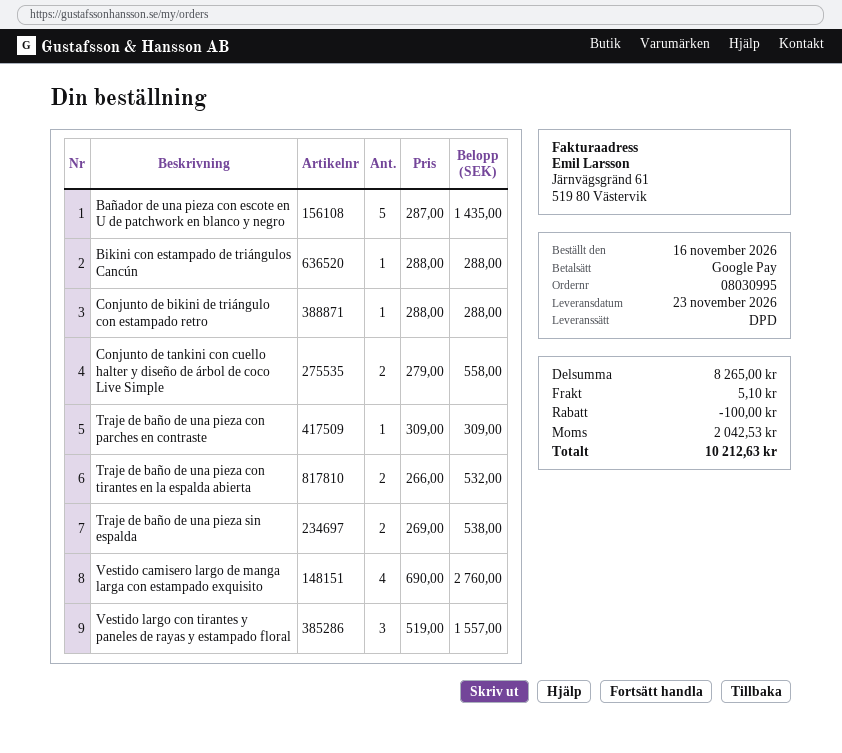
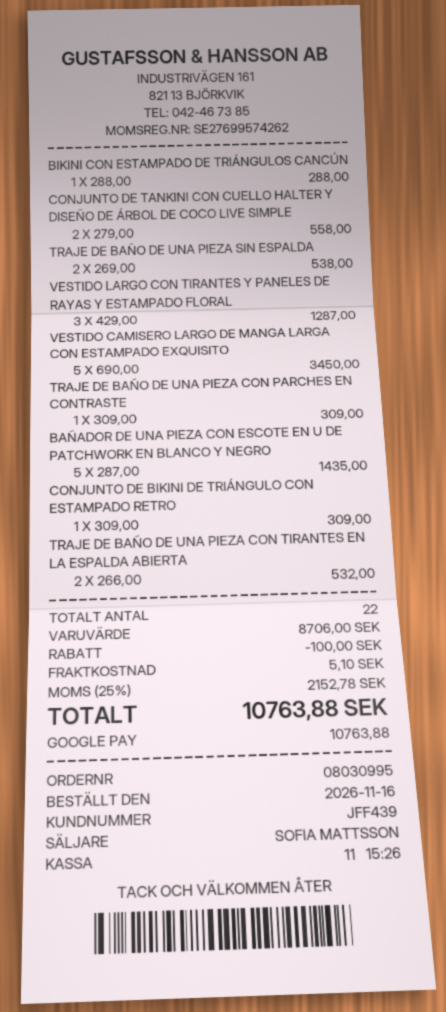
Conjunto de bikini de triángulo con estampado retro: 1 x 288.00 = 288.00 -> 1 x 309.00 = 309.00
Vestido camisero largo de manga larga con estampado exquisito: 4 x 690.00 = 2760.00 -> 5 x 690.00 = 3450.00
Vestido largo con tirantes y paneles de rayas y estampado floral: 3 x 519.00 = 1557.00 -> 3 x 429.00 = 1287.00
subtotal: 8265.00 -> 8706.00
tax: 2042.53 -> 2152.78
total: 10212.63 -> 10763.88

